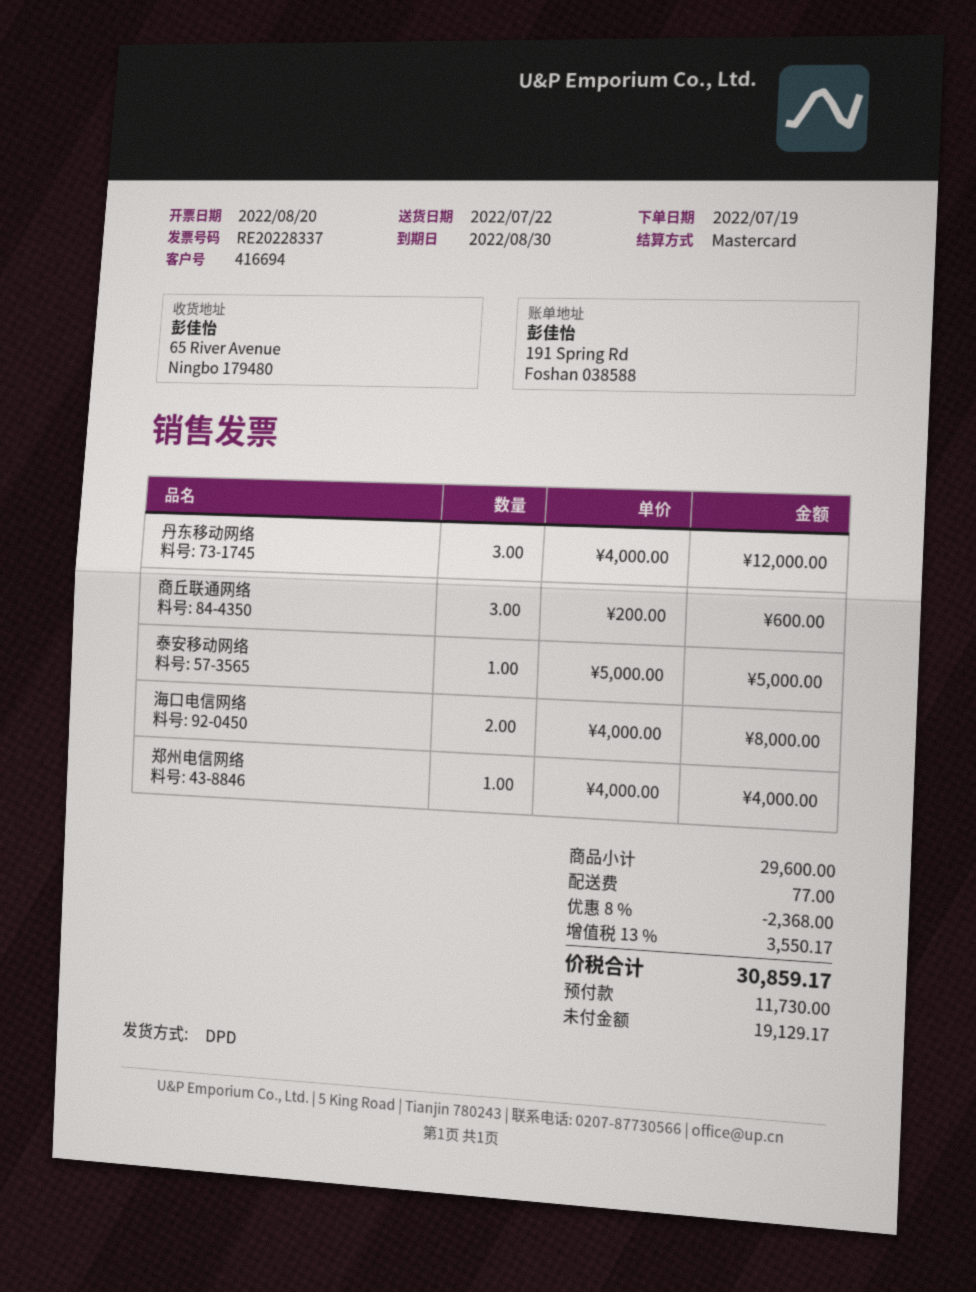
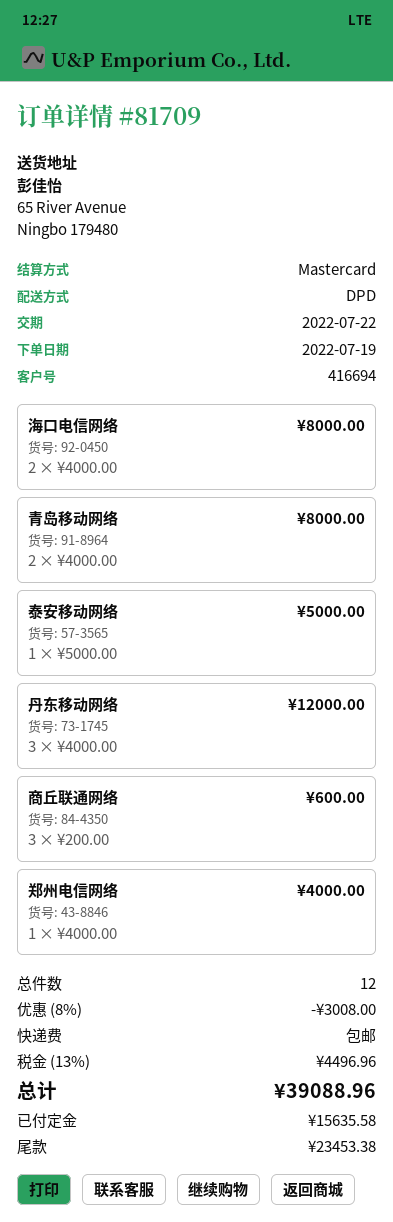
青岛移动网络: none -> 2 x 4000.00 = 8000.00
discount: 8% = 2368.00 -> 8% = 3008.00
shipping: 77.00 -> 0.00
tax: 13% = 3550.17 -> 13% = 4496.96
total: 30859.17 -> 39088.96
deposit: 11730.00 -> 15635.58
balance: 19129.17 -> 23453.38

